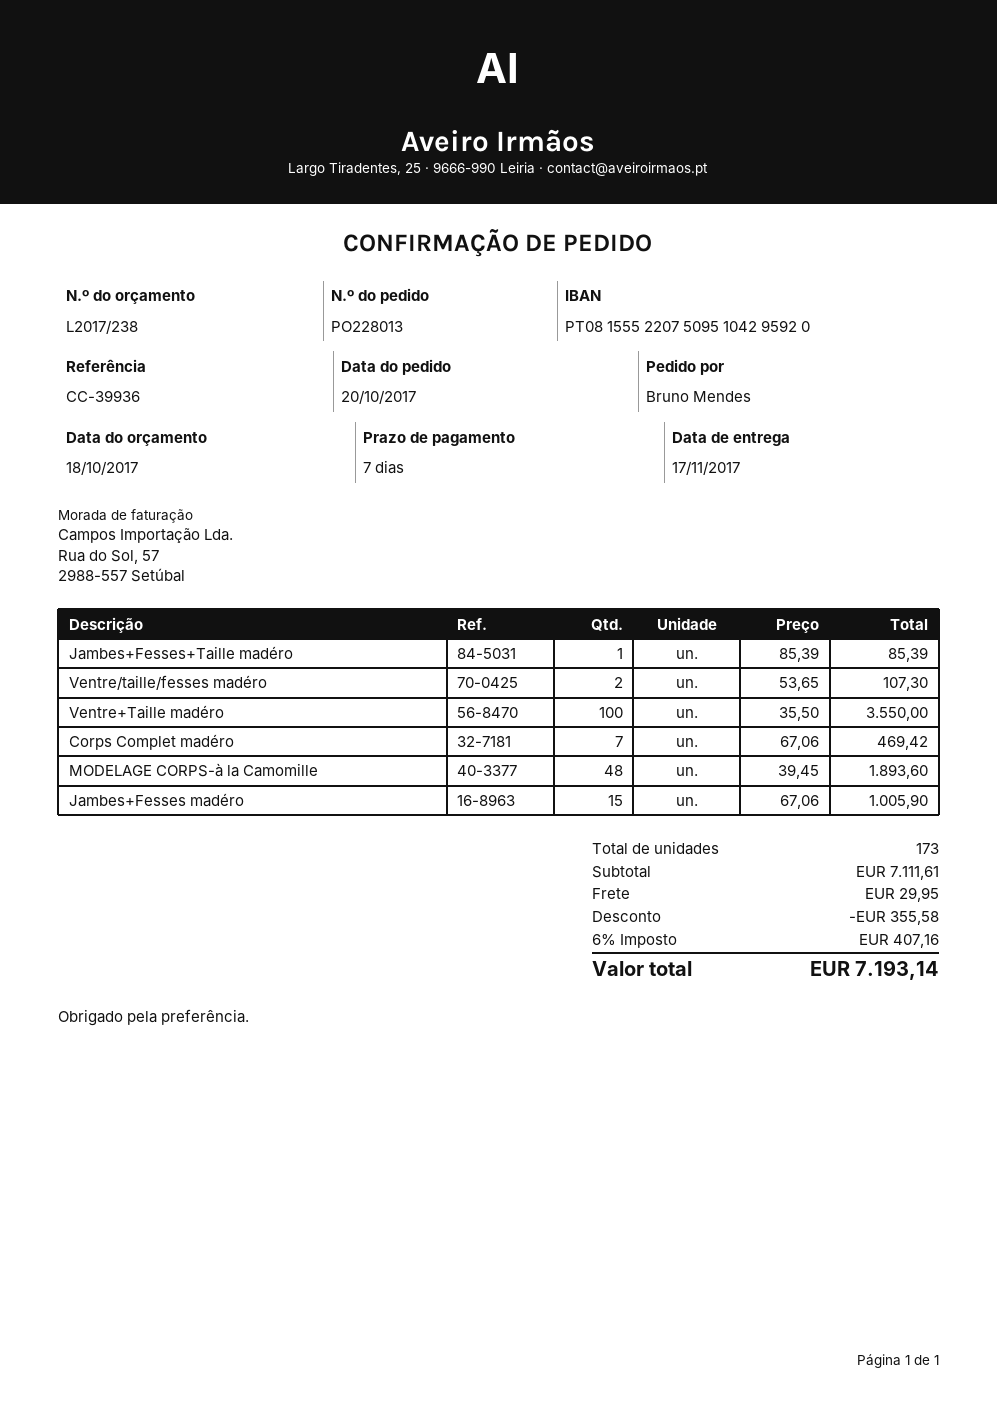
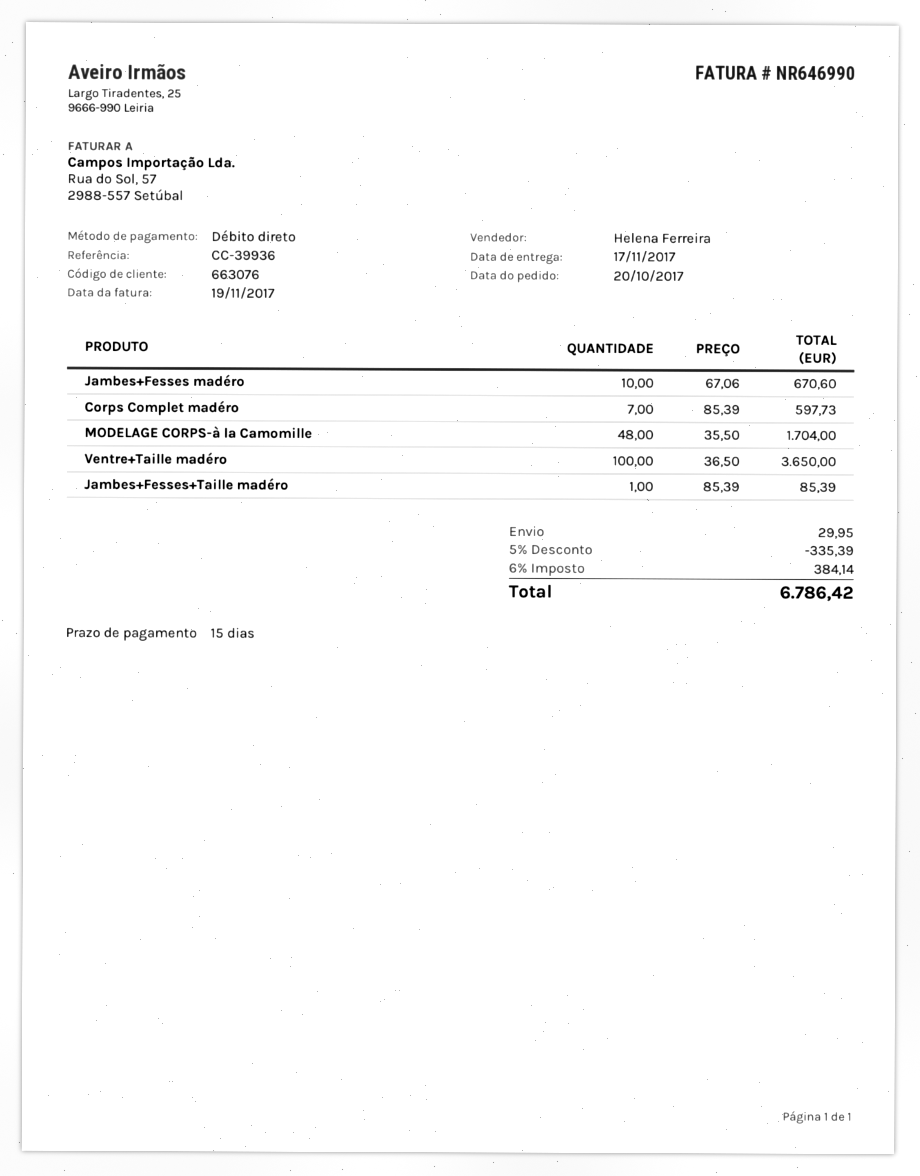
payment terms: 7 days -> 15 days
Ventre/taille/fesses madéro: 2 x 53.65 = 107.30 -> none
Ventre+Taille madéro: 100 x 35.50 = 3550.00 -> 100 x 36.50 = 3650.00
Corps Complet madéro: 7 x 67.06 = 469.42 -> 7 x 85.39 = 597.73
MODELAGE CORPS-à la Camomille: 48 x 39.45 = 1893.60 -> 48 x 35.50 = 1704.00
Jambes+Fesses madéro: 15 x 67.06 = 1005.90 -> 10 x 67.06 = 670.60
discount: 355.58 -> 335.39
tax: 6% = 407.16 -> 6% = 384.14
total: 7193.14 -> 6786.42

